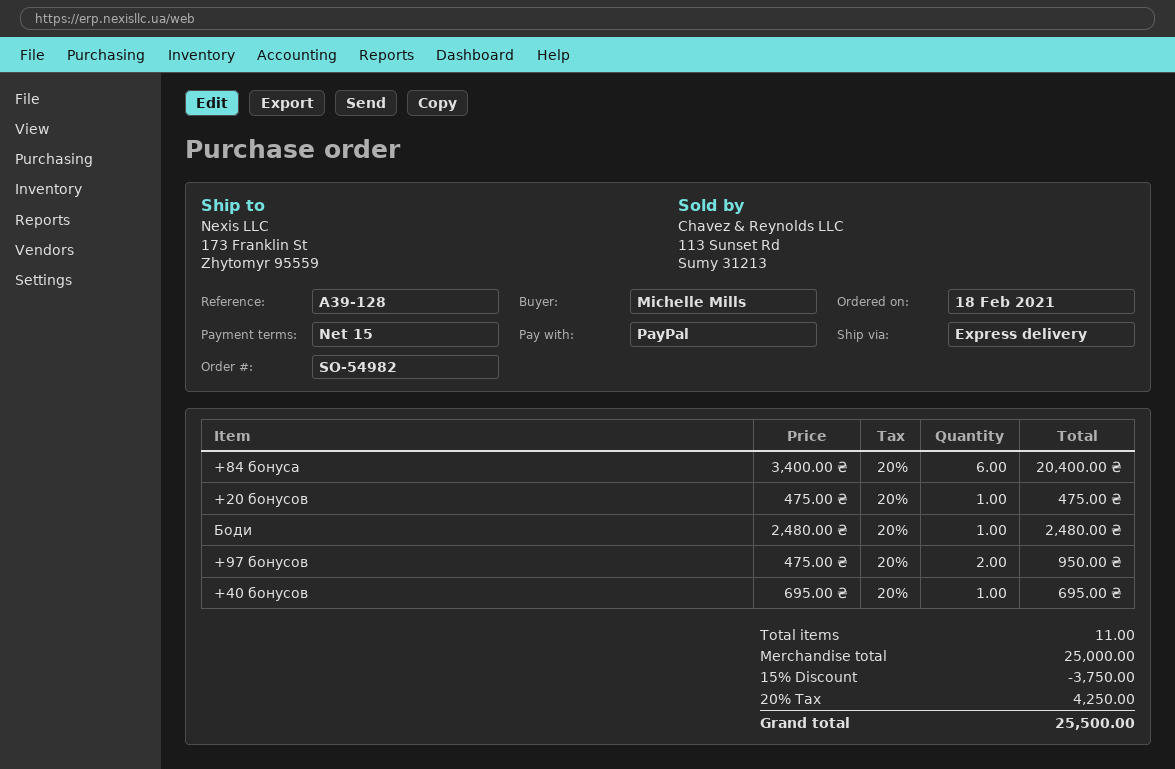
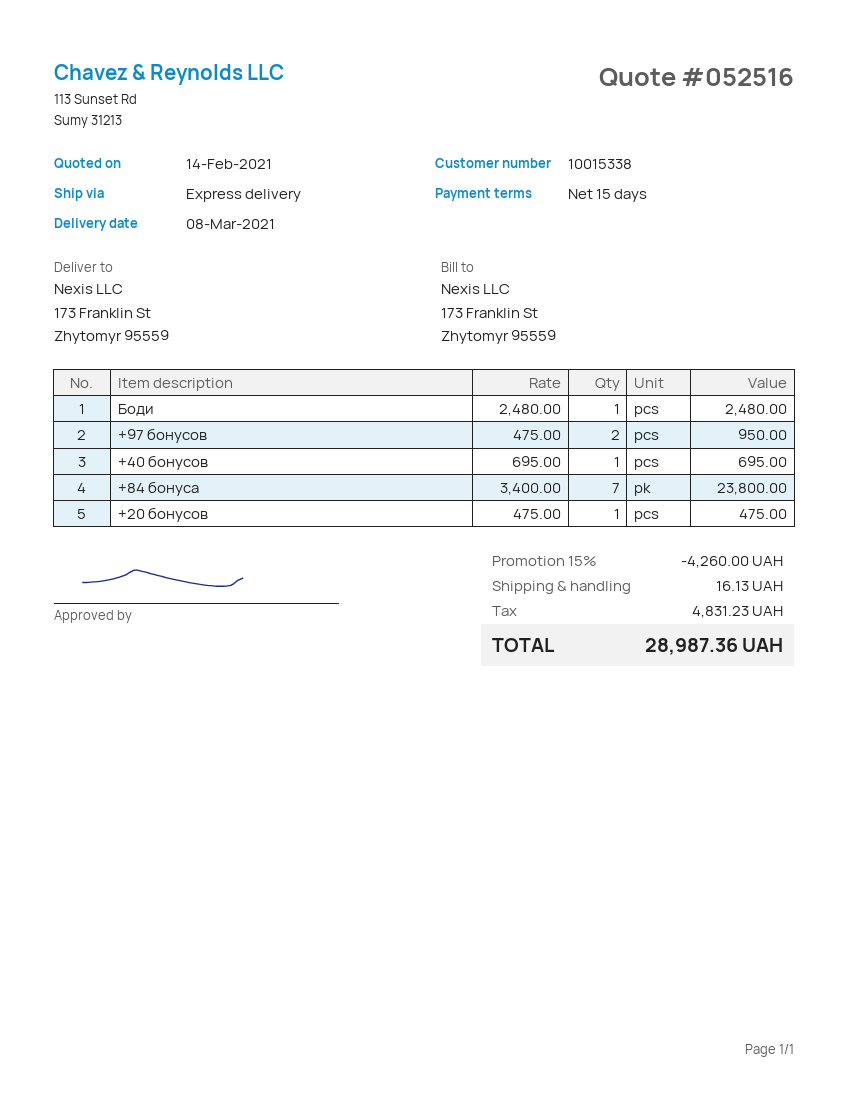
+84 бонуса: 6 x 3400.00 = 20400.00 -> 7 x 3400.00 = 23800.00
discount: 15% = 3750.00 -> 15% = 4260.00
shipping: none -> 16.13
tax: 4250.00 -> 4831.23
total: 25500.00 -> 28987.36

